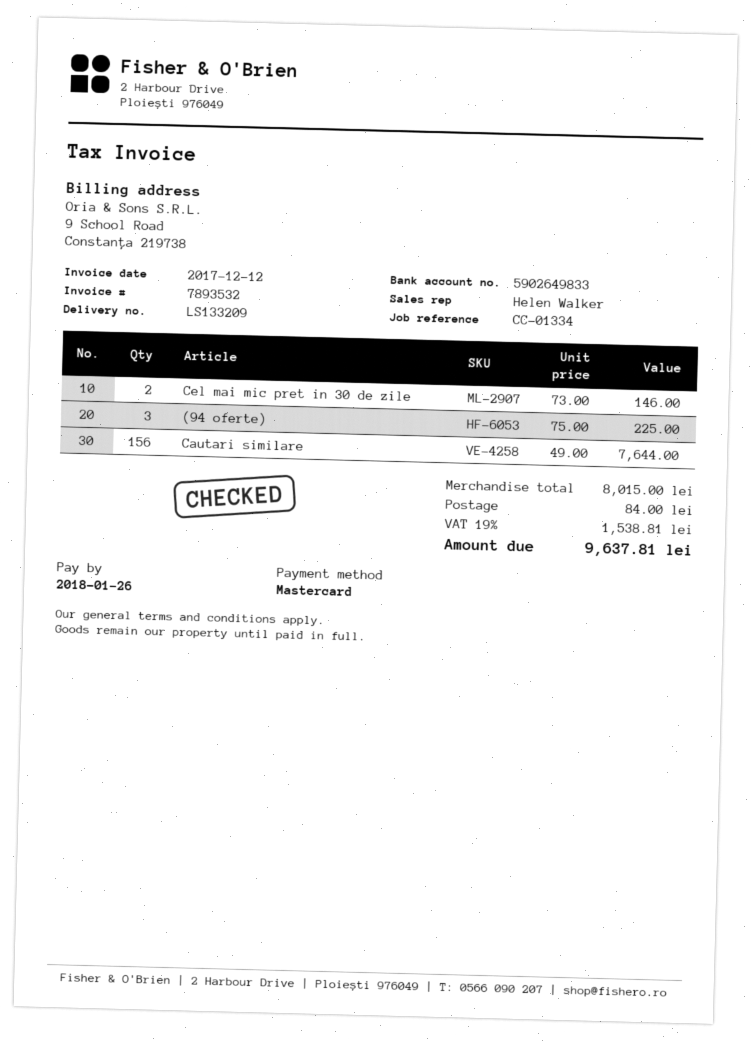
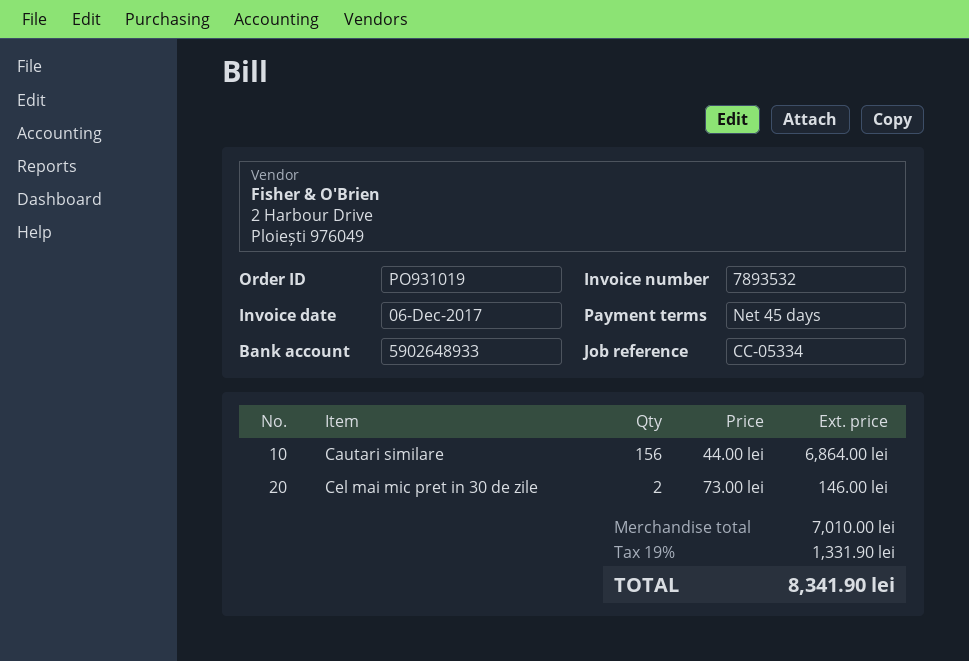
invoice date: 2017-12-12 -> 2017-12-06
reference: CC-01334 -> CC-05334
bank account: 5902649833 -> 5902648933
(94 oferte): 3 x 75.00 = 225.00 -> none
Cautari similare: 156 x 49.00 = 7644.00 -> 156 x 44.00 = 6864.00
subtotal: 8015.00 -> 7010.00
shipping: 84.00 -> none
tax: 19% = 1538.81 -> 19% = 1331.90
total: 9637.81 -> 8341.90

